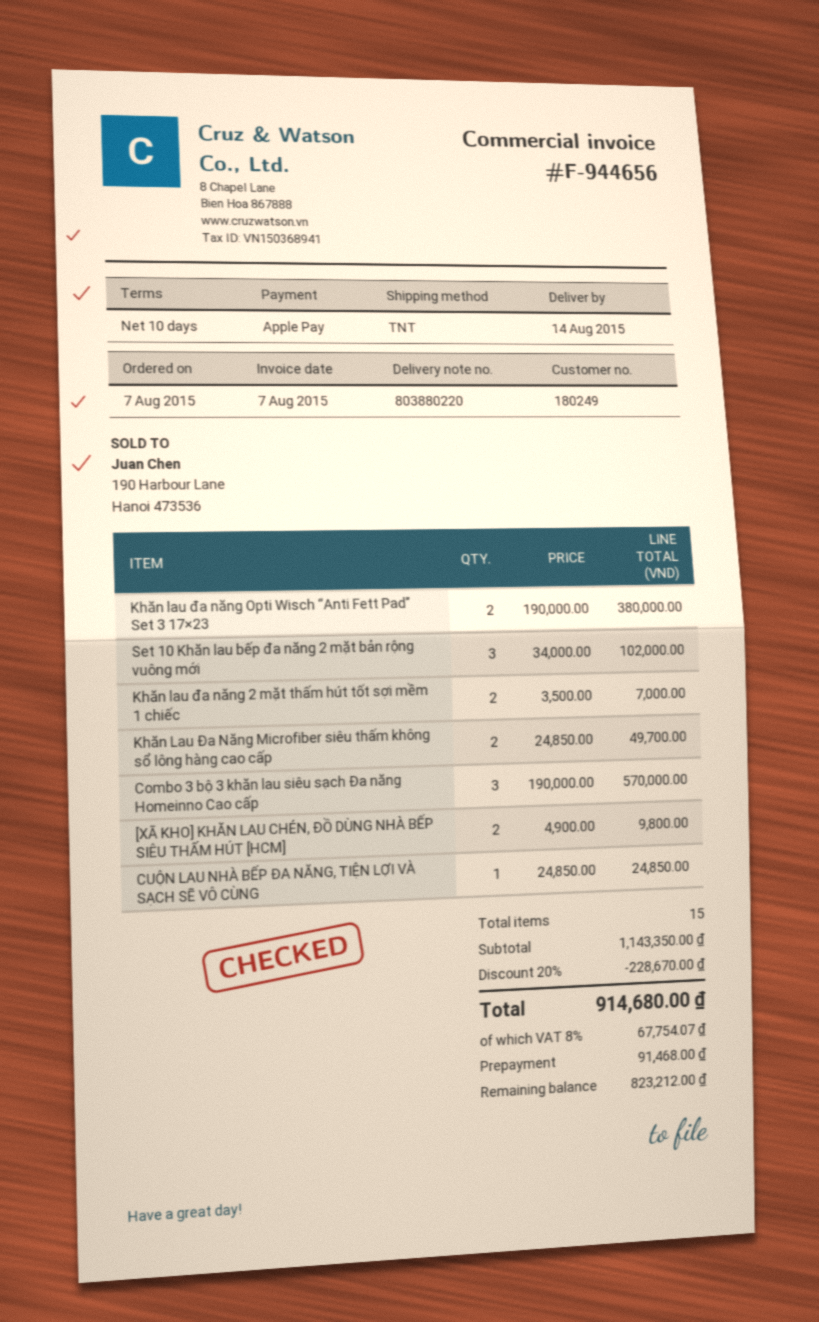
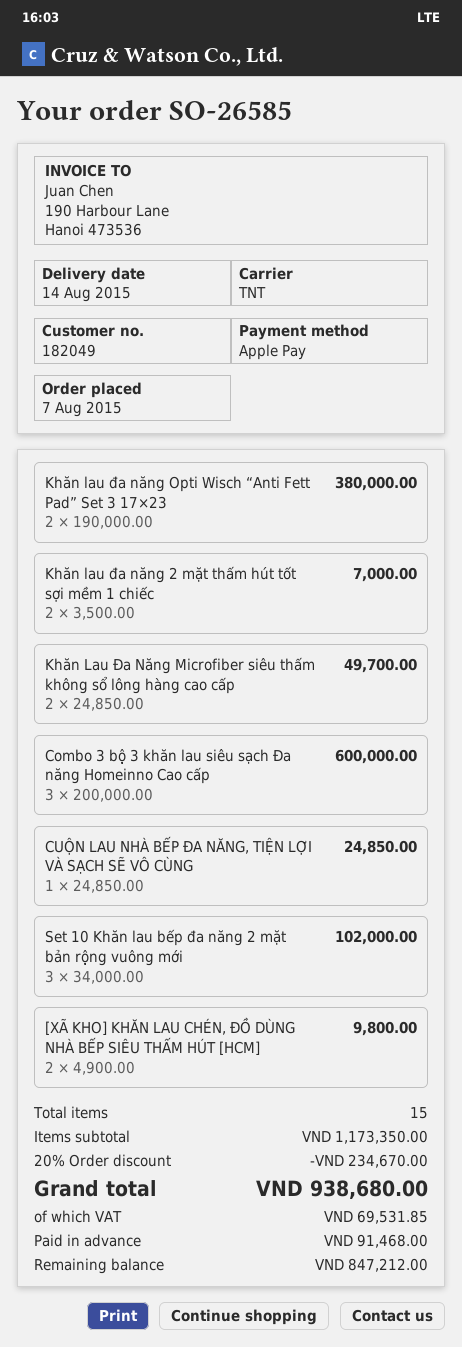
customer number: 180249 -> 182049
Combo 3 bộ 3 khăn lau siêu sạch Đa năng Homeinno Cao cấp: 3 x 190000.00 = 570000.00 -> 3 x 200000.00 = 600000.00
subtotal: 1143350.00 -> 1173350.00
discount: 20% = 228670.00 -> 20% = 234670.00
tax: 67754.07 -> 69531.85
total: 914680.00 -> 938680.00
balance: 823212.00 -> 847212.00

